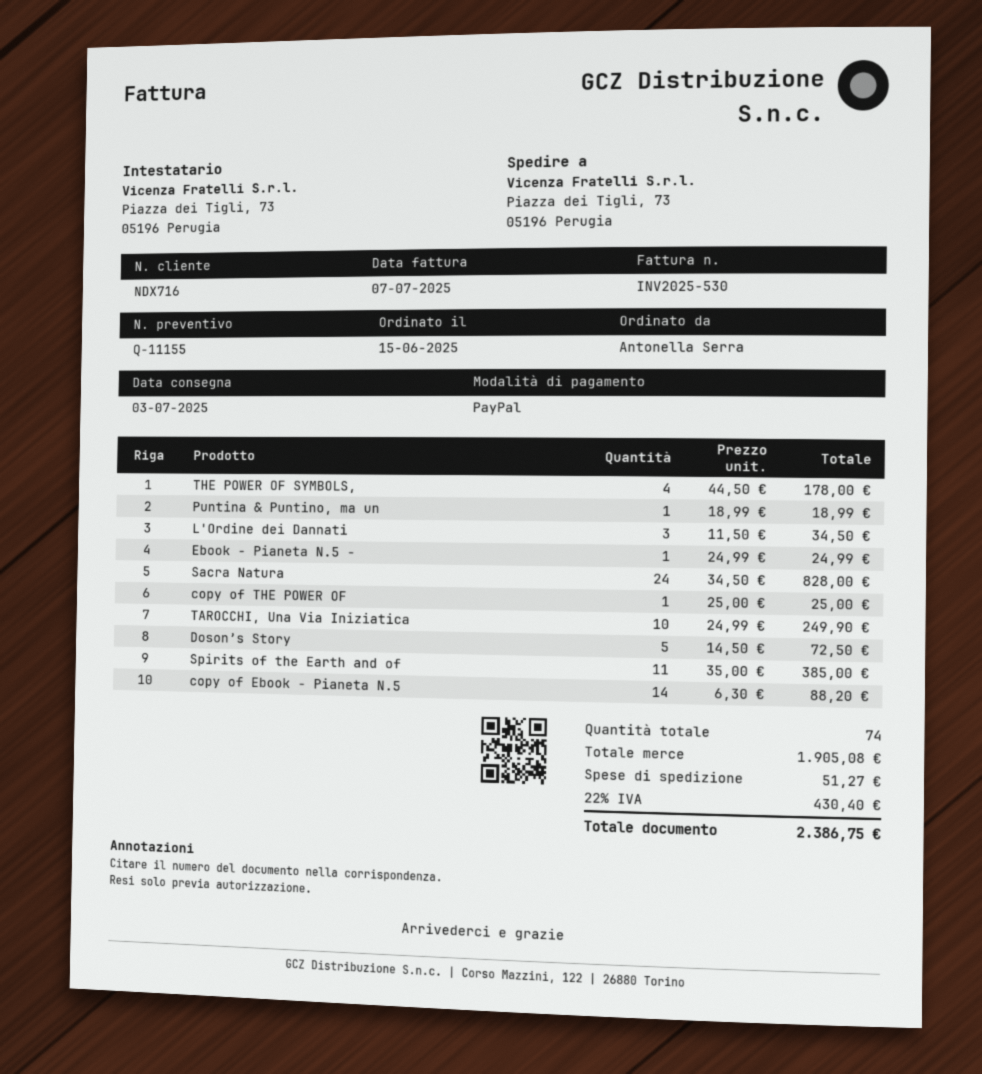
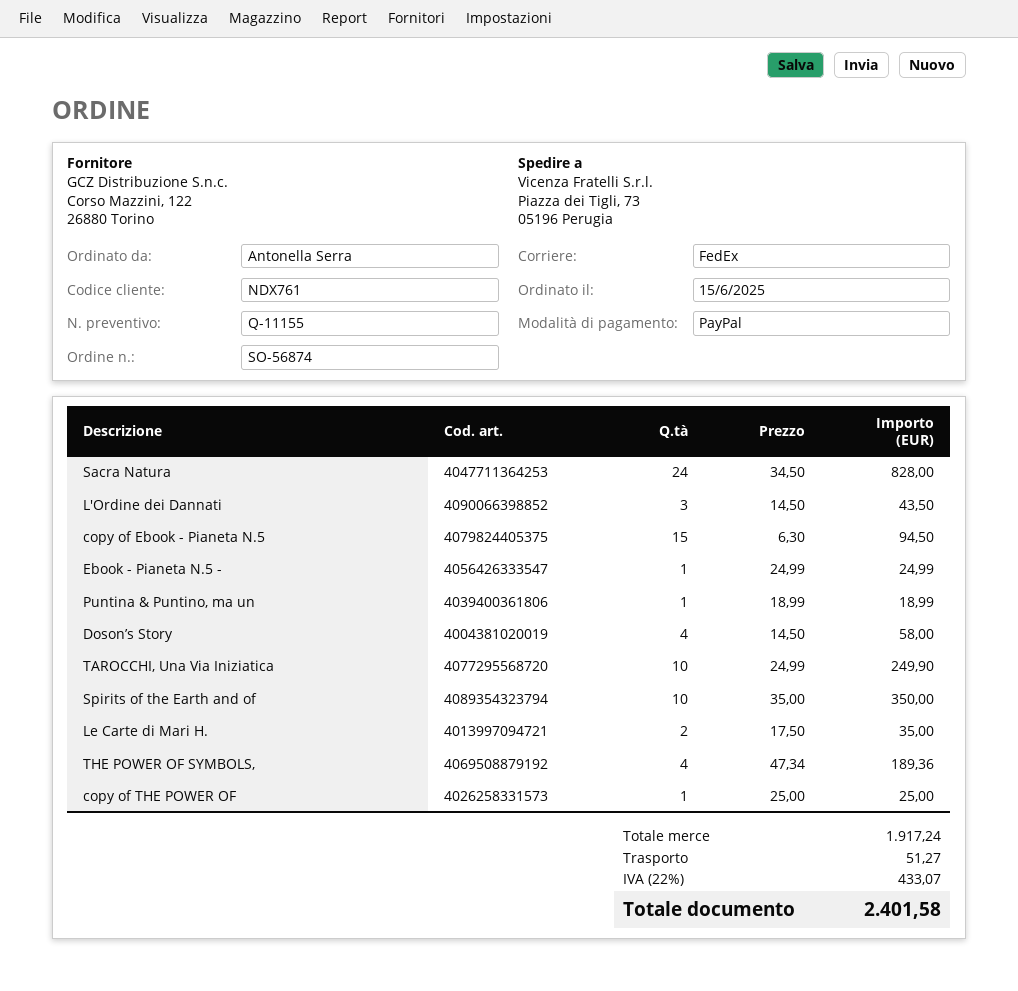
customer number: NDX716 -> NDX761
THE POWER OF SYMBOLS,: 4 x 44.50 = 178.00 -> 4 x 47.34 = 189.36
L'Ordine dei Dannati: 3 x 11.50 = 34.50 -> 3 x 14.50 = 43.50
Doson’s Story: 5 x 14.50 = 72.50 -> 4 x 14.50 = 58.00
Spirits of the Earth and of: 11 x 35.00 = 385.00 -> 10 x 35.00 = 350.00
copy of Ebook - Pianeta N.5: 14 x 6.30 = 88.20 -> 15 x 6.30 = 94.50
Le Carte di Mari H.: none -> 2 x 17.50 = 35.00
subtotal: 1905.08 -> 1917.24
tax: 22% = 430.40 -> 22% = 433.07
total: 2386.75 -> 2401.58

